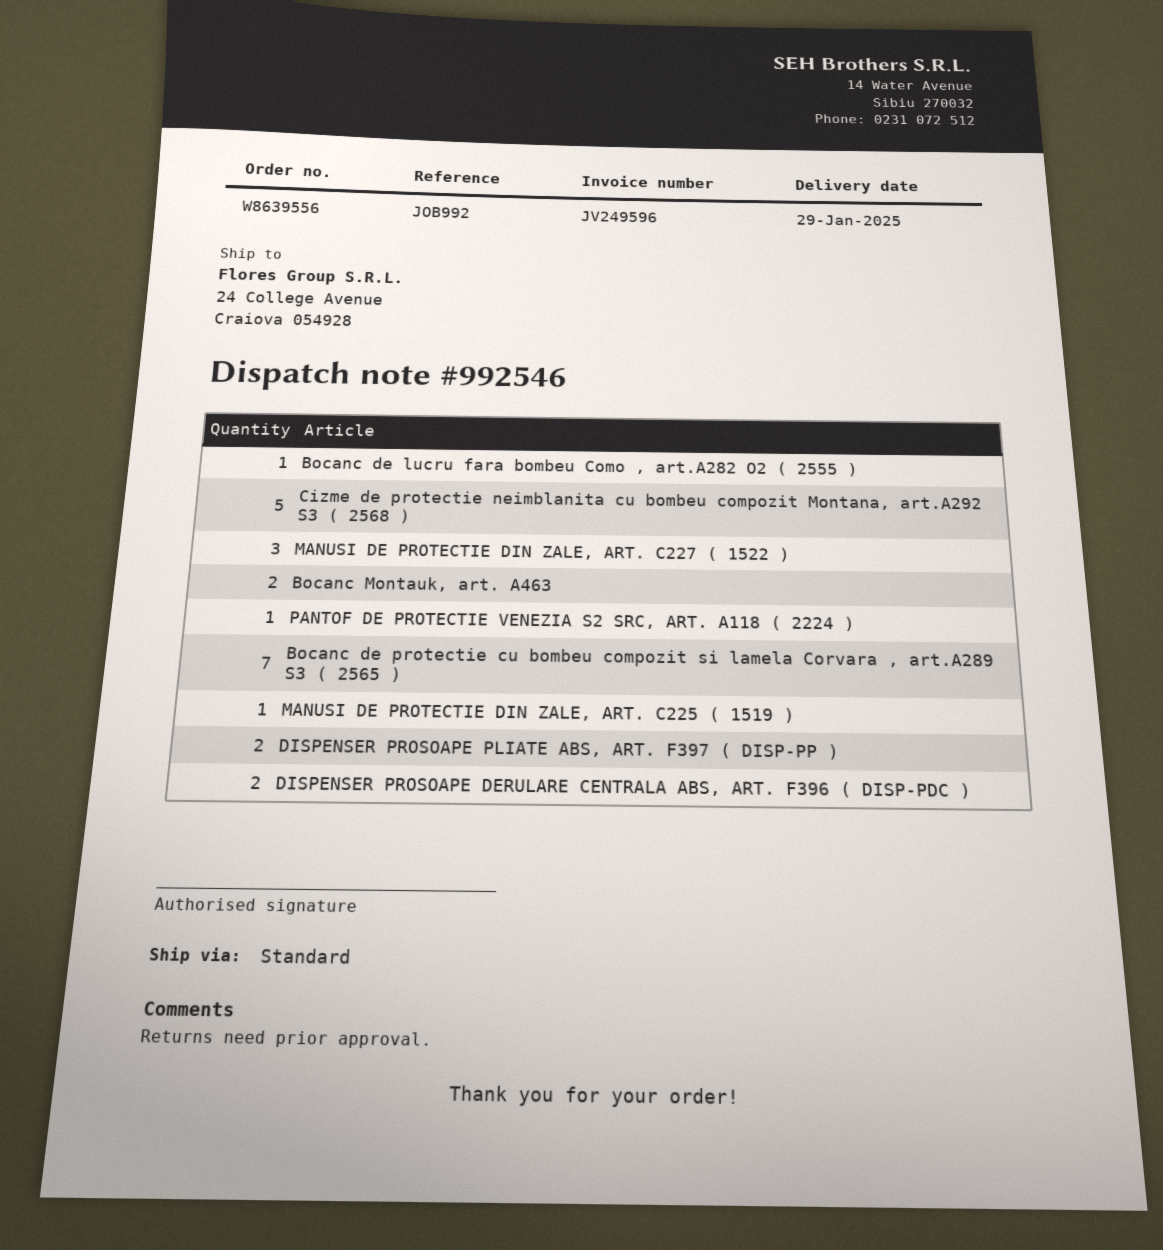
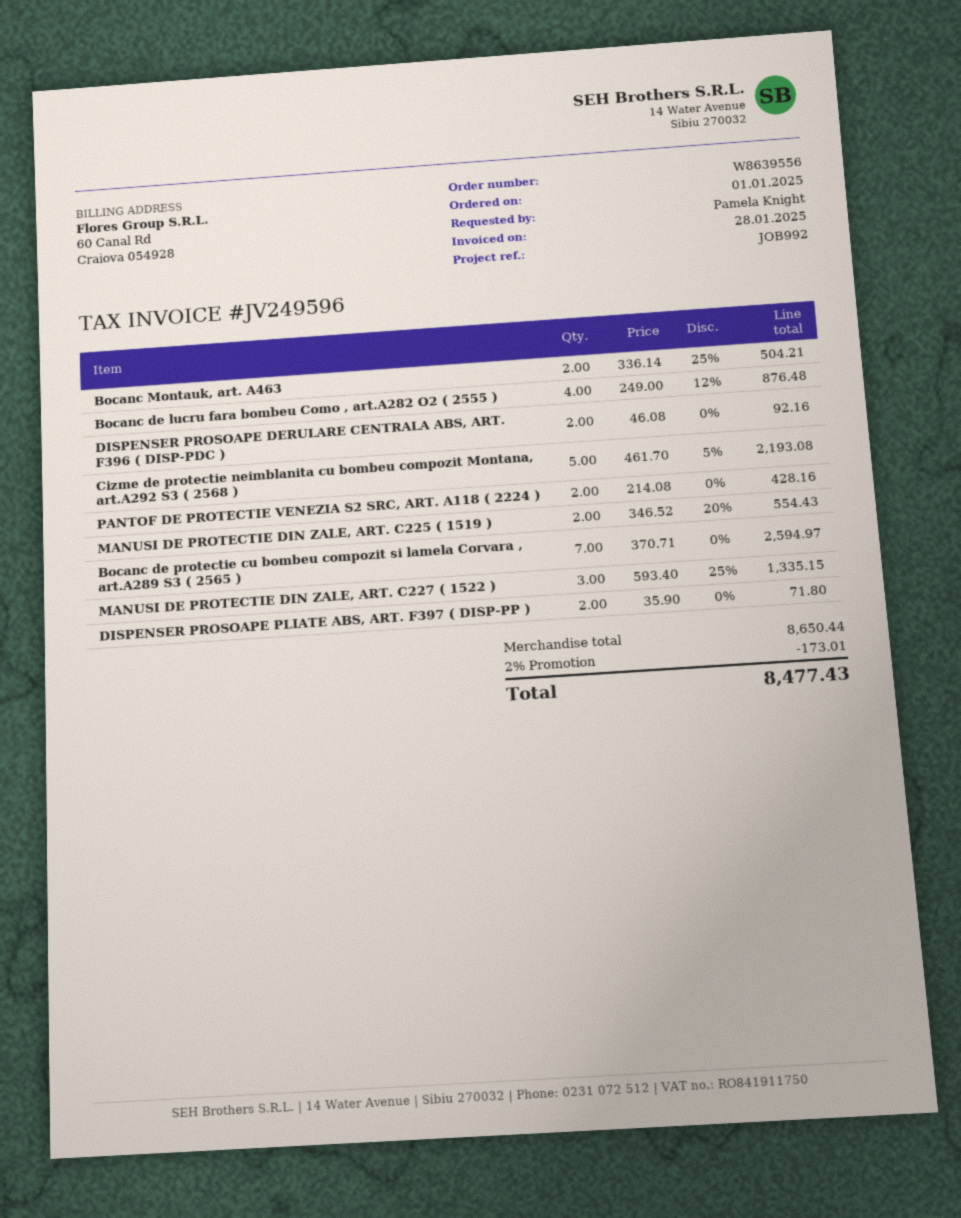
Bocanc de lucru fara bombeu Como , art.A282 O2 ( 2555 ): 1 -> 4
PANTOF DE PROTECTIE VENEZIA S2 SRC, ART. A118 ( 2224 ): 1 -> 2
MANUSI DE PROTECTIE DIN ZALE, ART. C225 ( 1519 ): 1 -> 2

